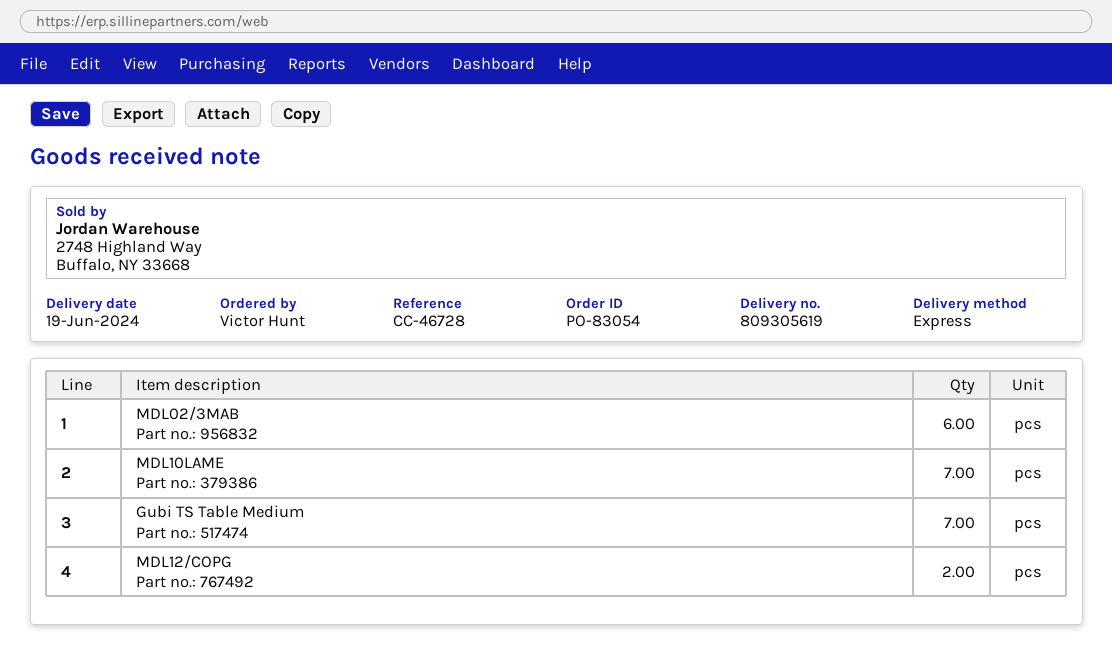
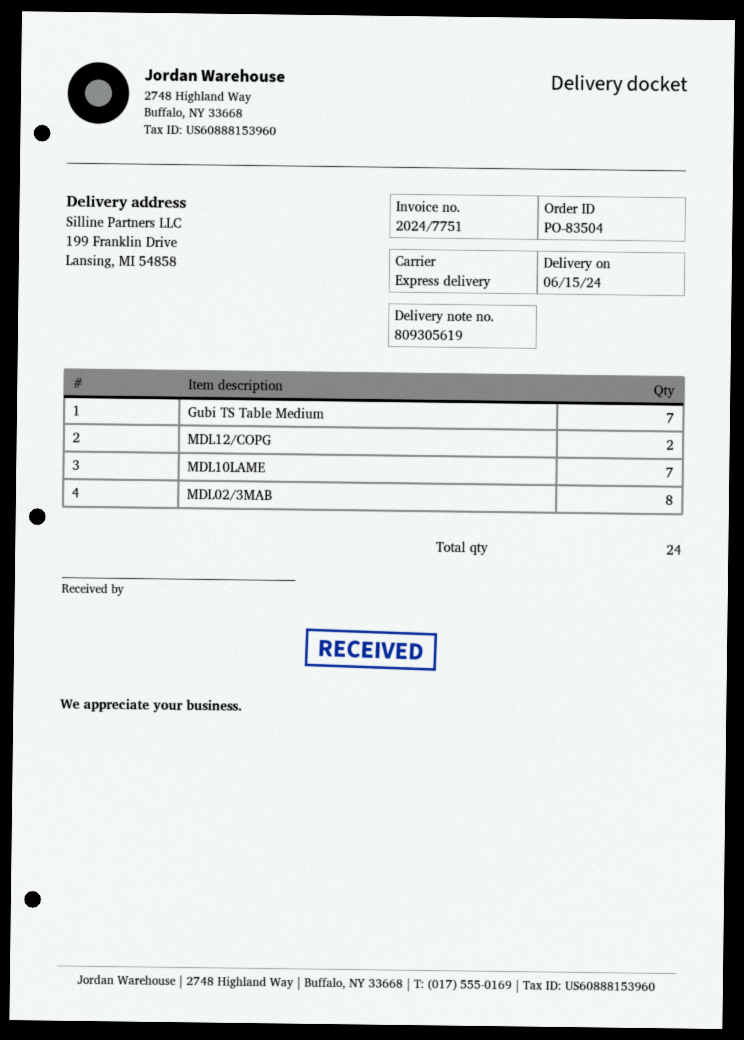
order number: PO-83054 -> PO-83504
delivery date: 2024-06-19 -> 2024-06-15
MDL02/3MAB: 6 -> 8

